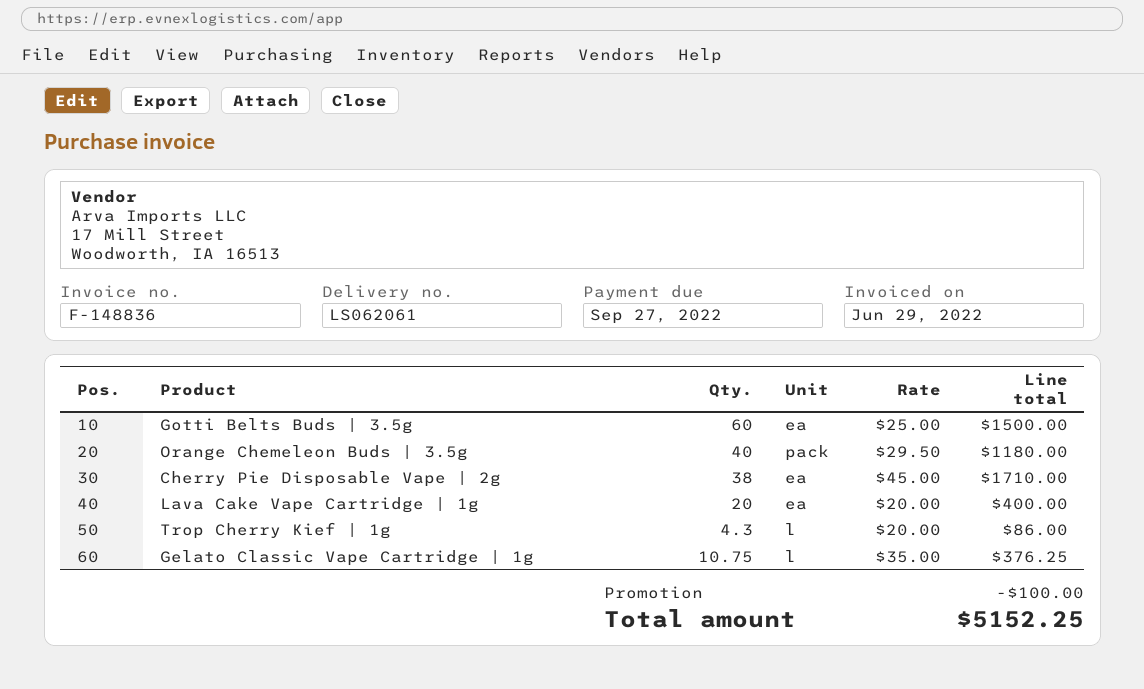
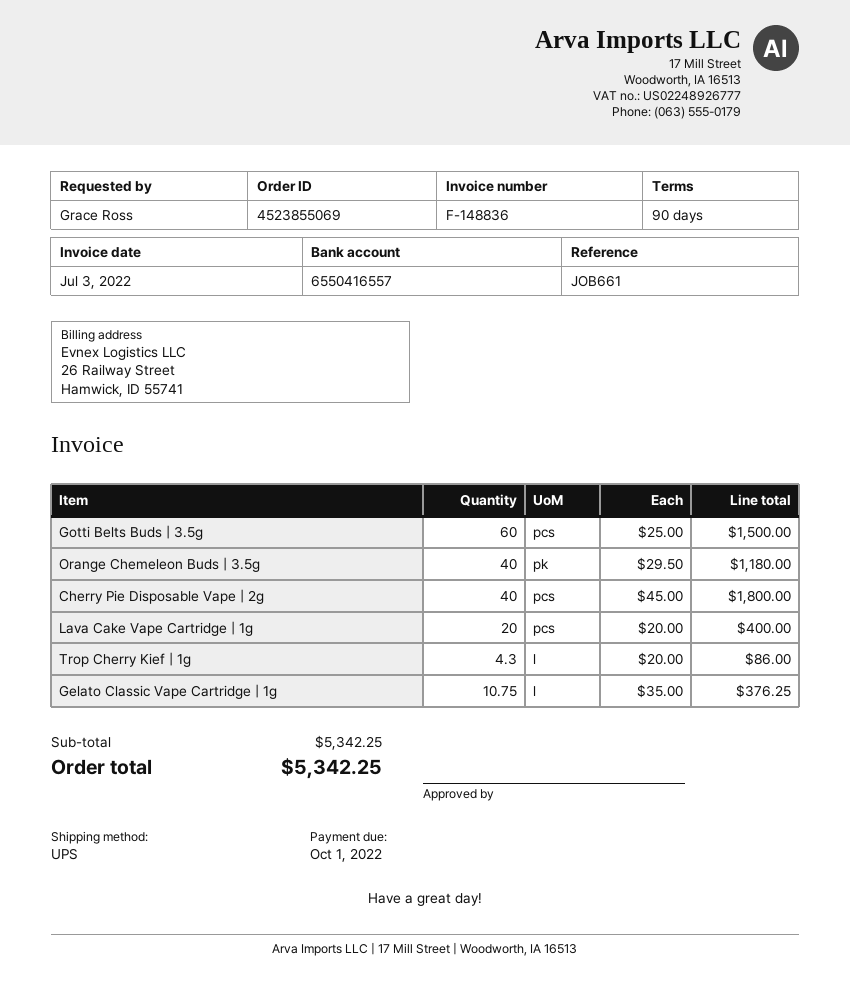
invoice date: 2022-06-29 -> 2022-07-03
due date: 2022-09-27 -> 2022-10-01
Cherry Pie Disposable Vape | 2g: 38 x 45.00 = 1710.00 -> 40 x 45.00 = 1800.00
discount: 100.00 -> none
total: 5152.25 -> 5342.25

